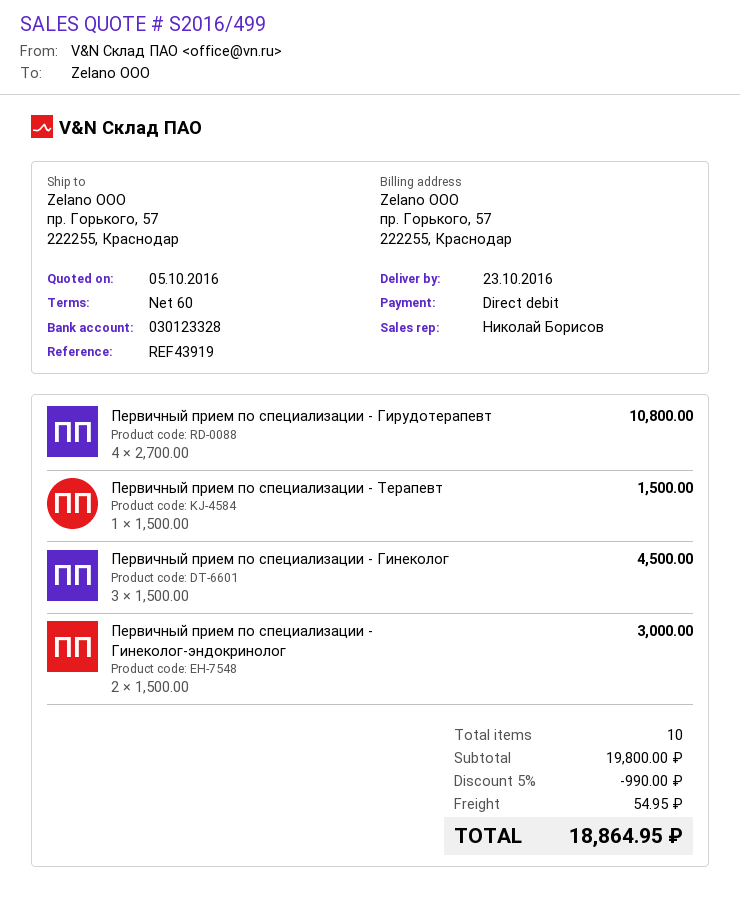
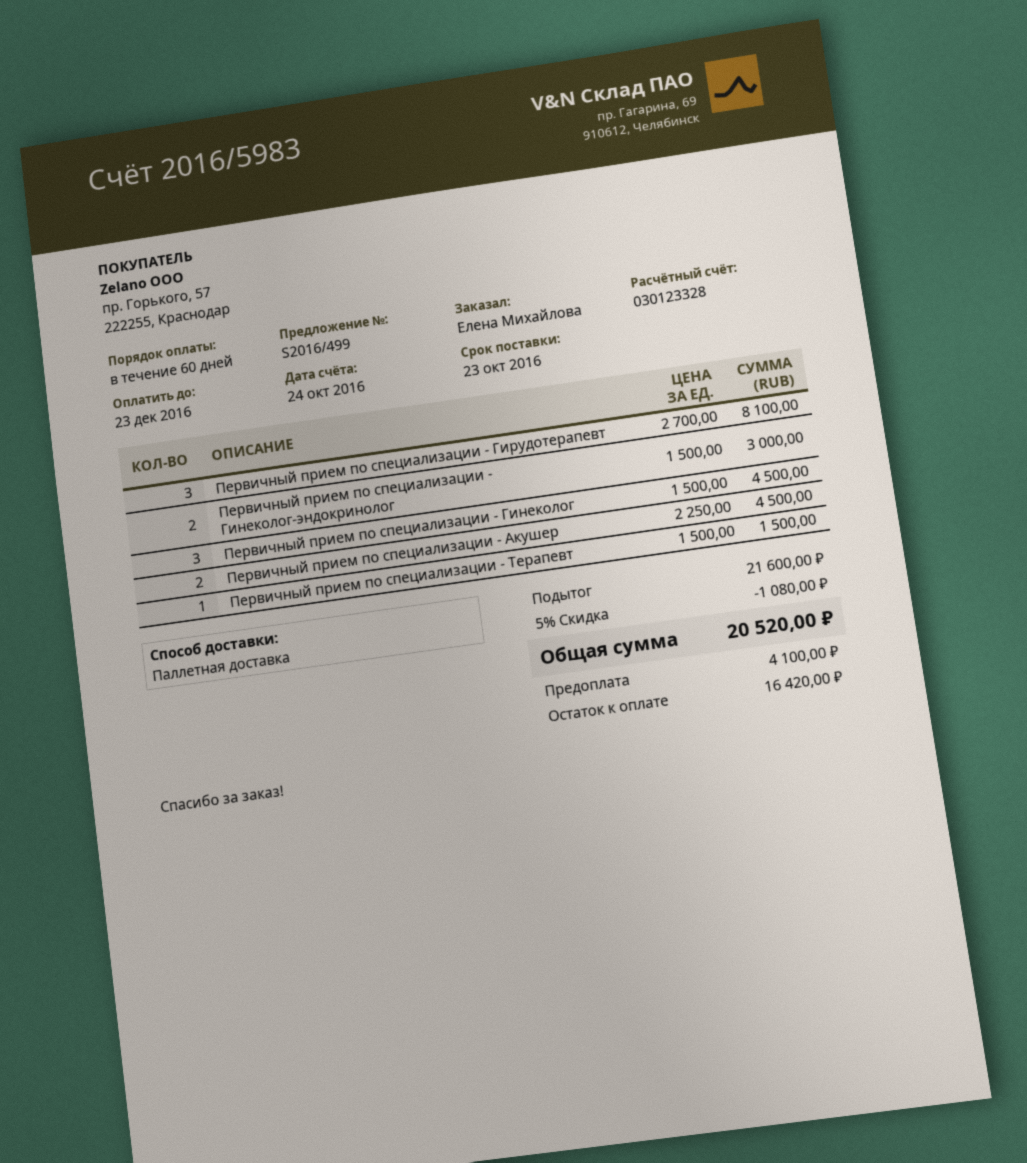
Первичный прием по специализации - Гирудотерапевт: 4 x 2700.00 = 10800.00 -> 3 x 2700.00 = 8100.00
Первичный прием по специализации - Акушер: none -> 2 x 2250.00 = 4500.00
subtotal: 19800.00 -> 21600.00
discount: 5% = 990.00 -> 5% = 1080.00
shipping: 54.95 -> none
total: 18864.95 -> 20520.00

